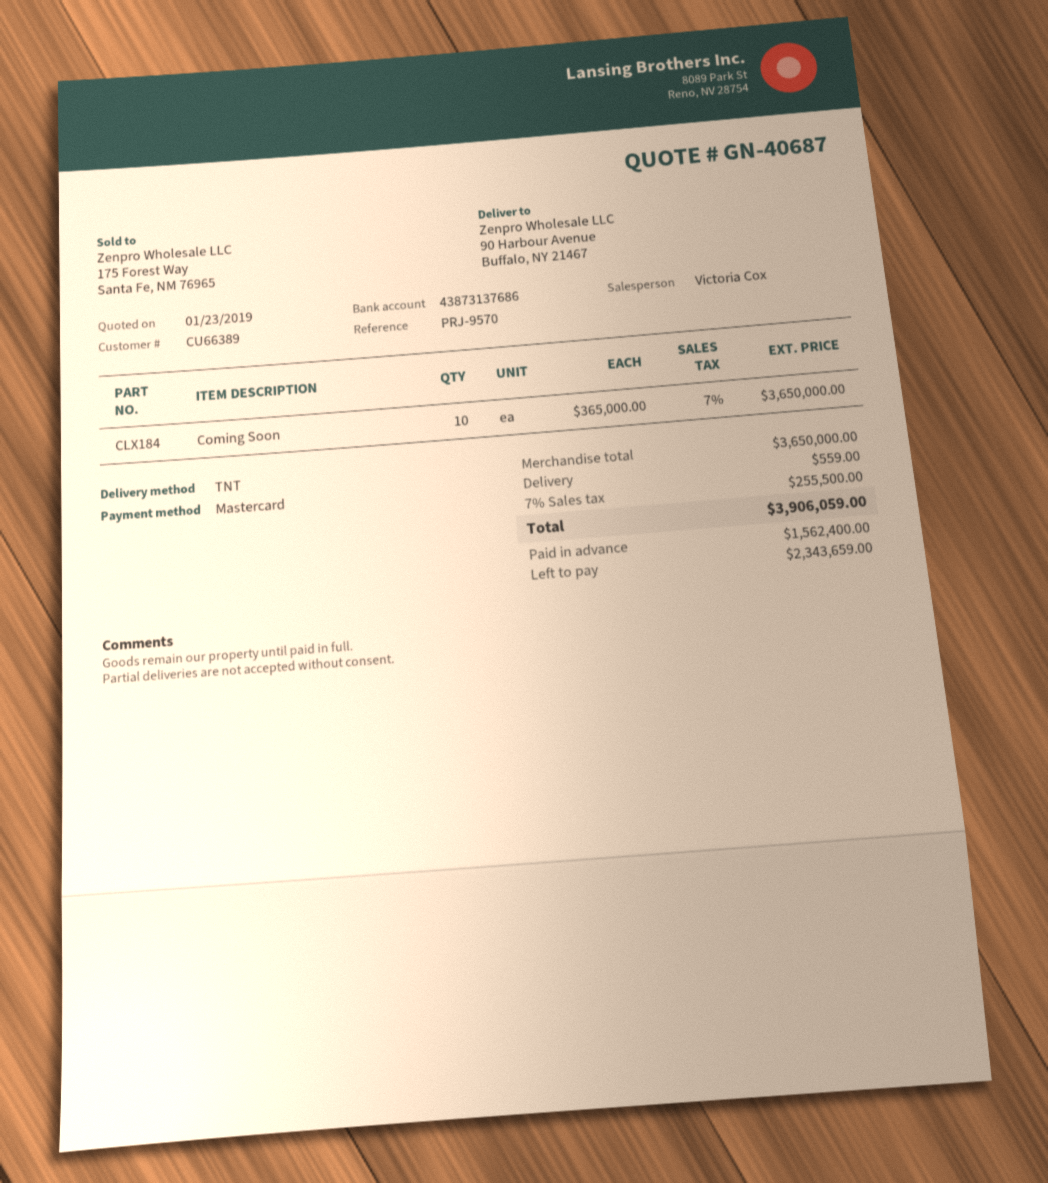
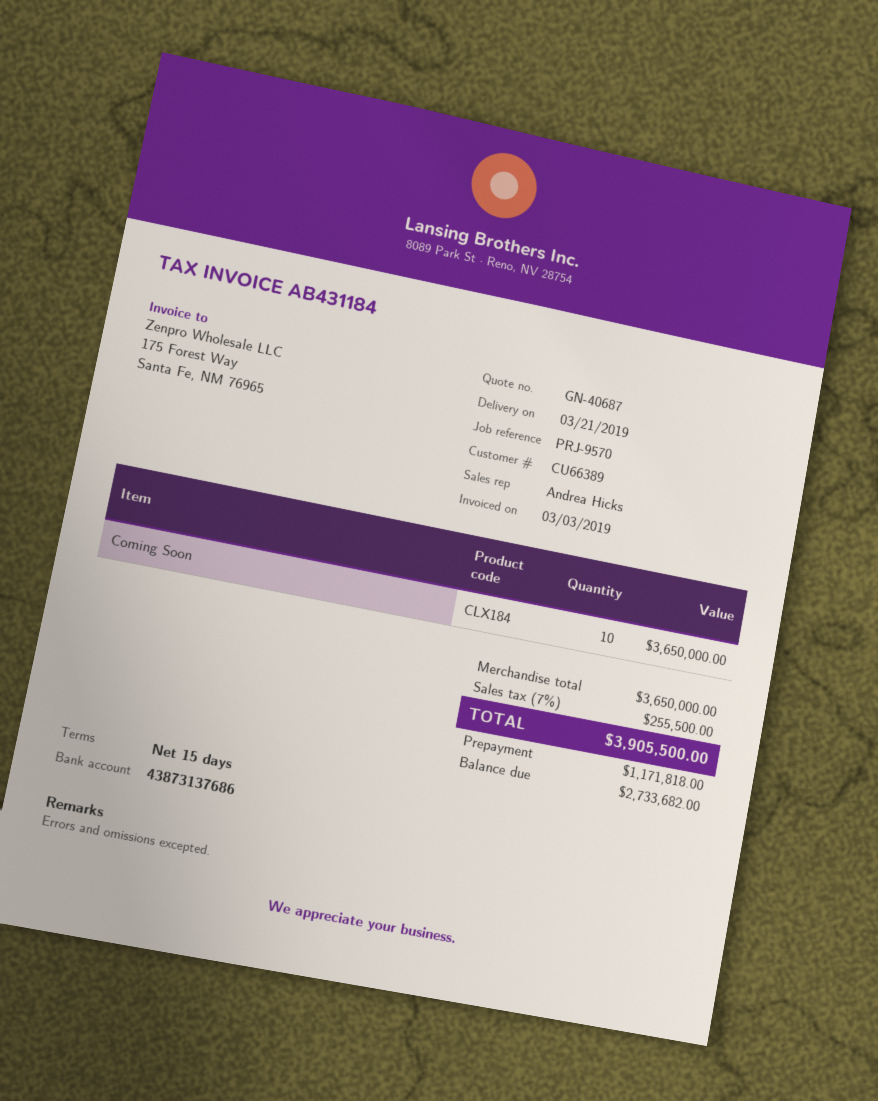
sales rep: Victoria Cox -> Andrea Hicks
shipping: 559.00 -> none
total: 3906059.00 -> 3905500.00
deposit: 1562400.00 -> 1171818.00
balance: 2343659.00 -> 2733682.00

